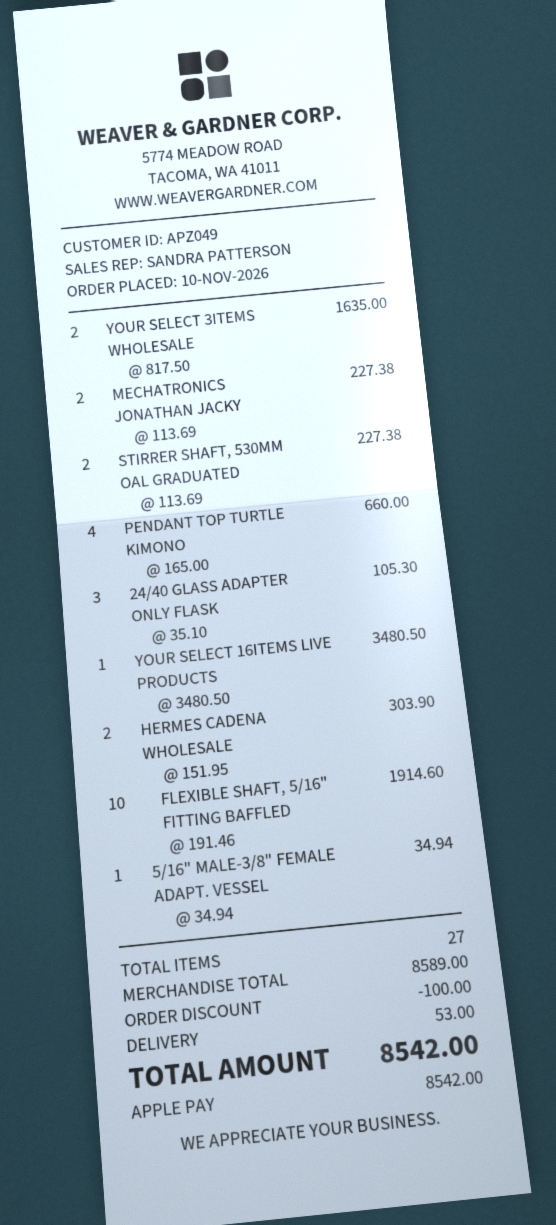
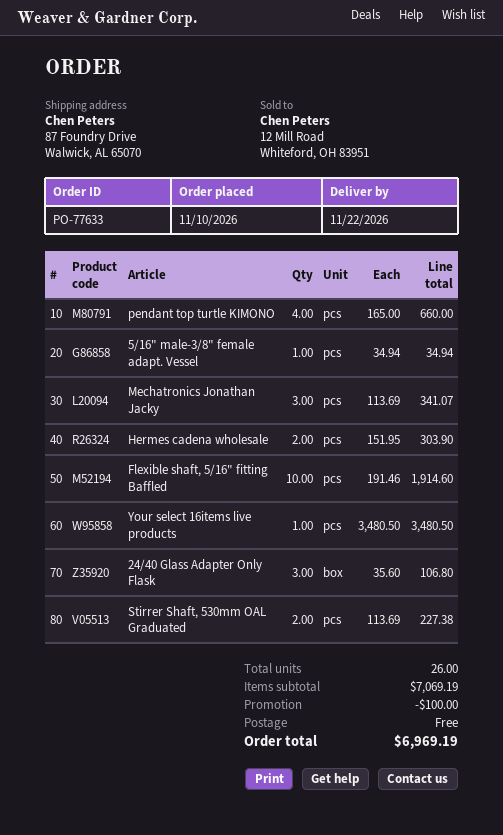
YOUR SELECT 3ITEMS WHOLESALE: 2 x 817.50 = 1635.00 -> none
MECHATRONICS JONATHAN JACKY: 2 x 113.69 = 227.38 -> 3 x 113.69 = 341.07
24/40 GLASS ADAPTER ONLY FLASK: 3 x 35.10 = 105.30 -> 3 x 35.60 = 106.80
total quantity: 27 -> 26
subtotal: 8589.00 -> 7069.19
shipping: 53.00 -> 0.00
total: 8542.00 -> 6969.19

